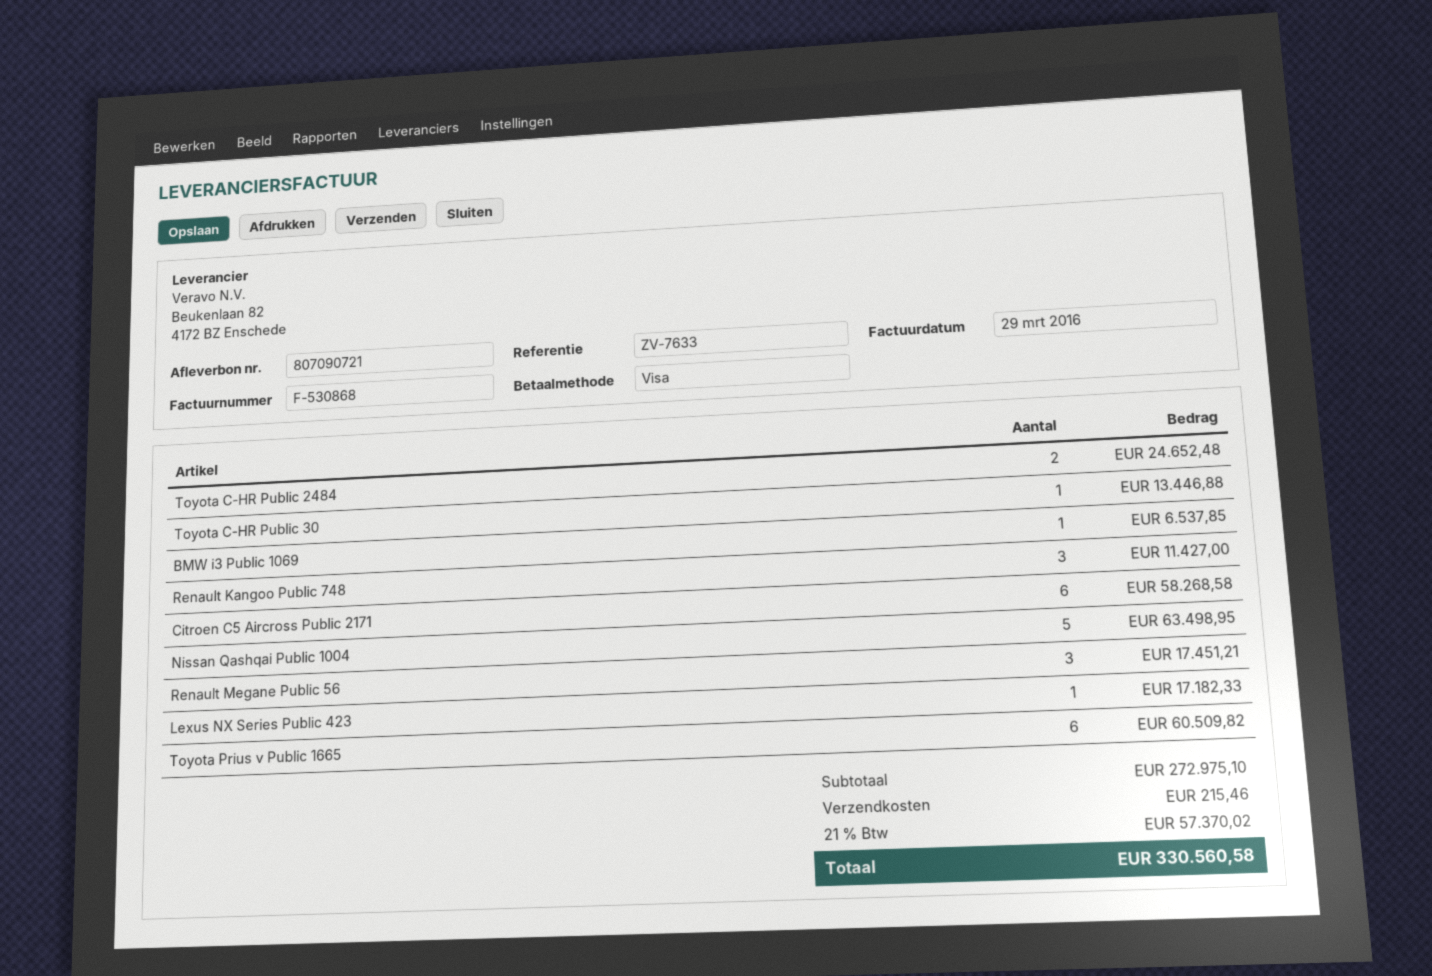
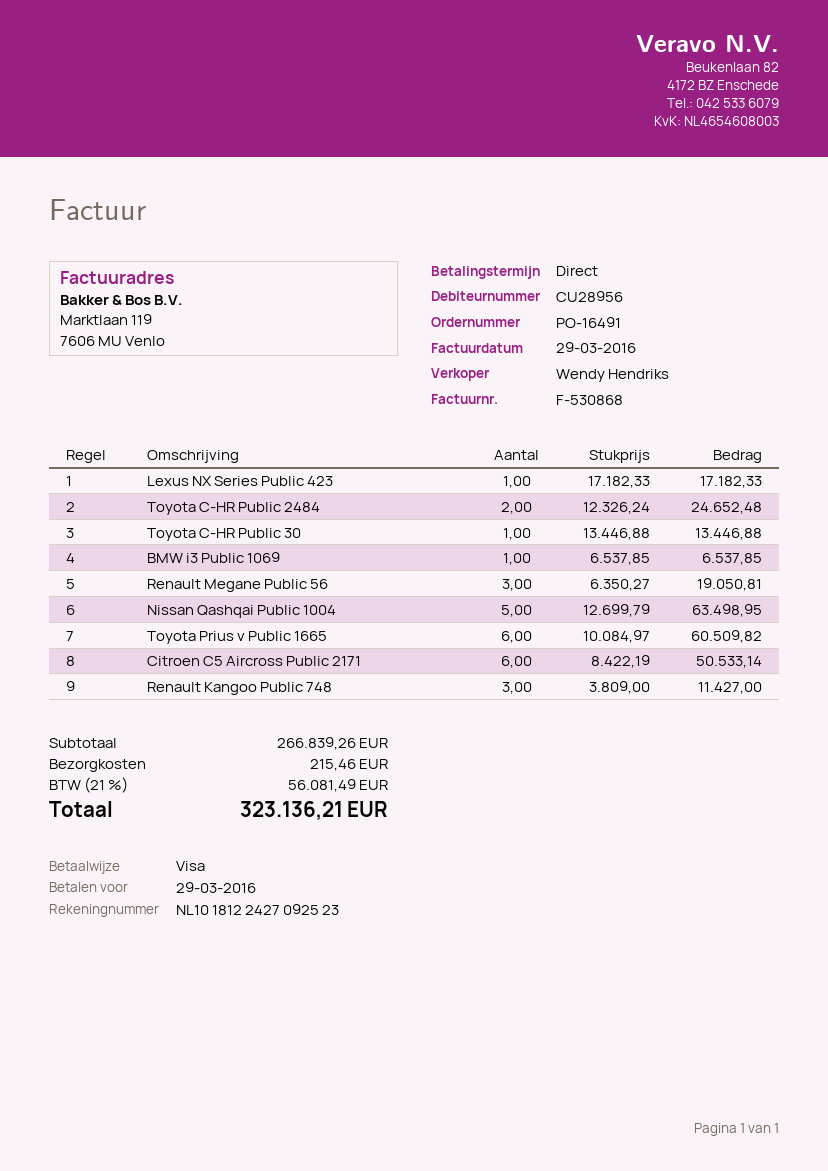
Citroen C5 Aircross Public 2171: 6 for 58268.58 -> 6 for 50533.14
Renault Megane Public 56: 3 for 17451.21 -> 3 for 19050.81
subtotal: 272975.10 -> 266839.26
tax: 21% = 57370.02 -> 21% = 56081.49
total: 330560.58 -> 323136.21

